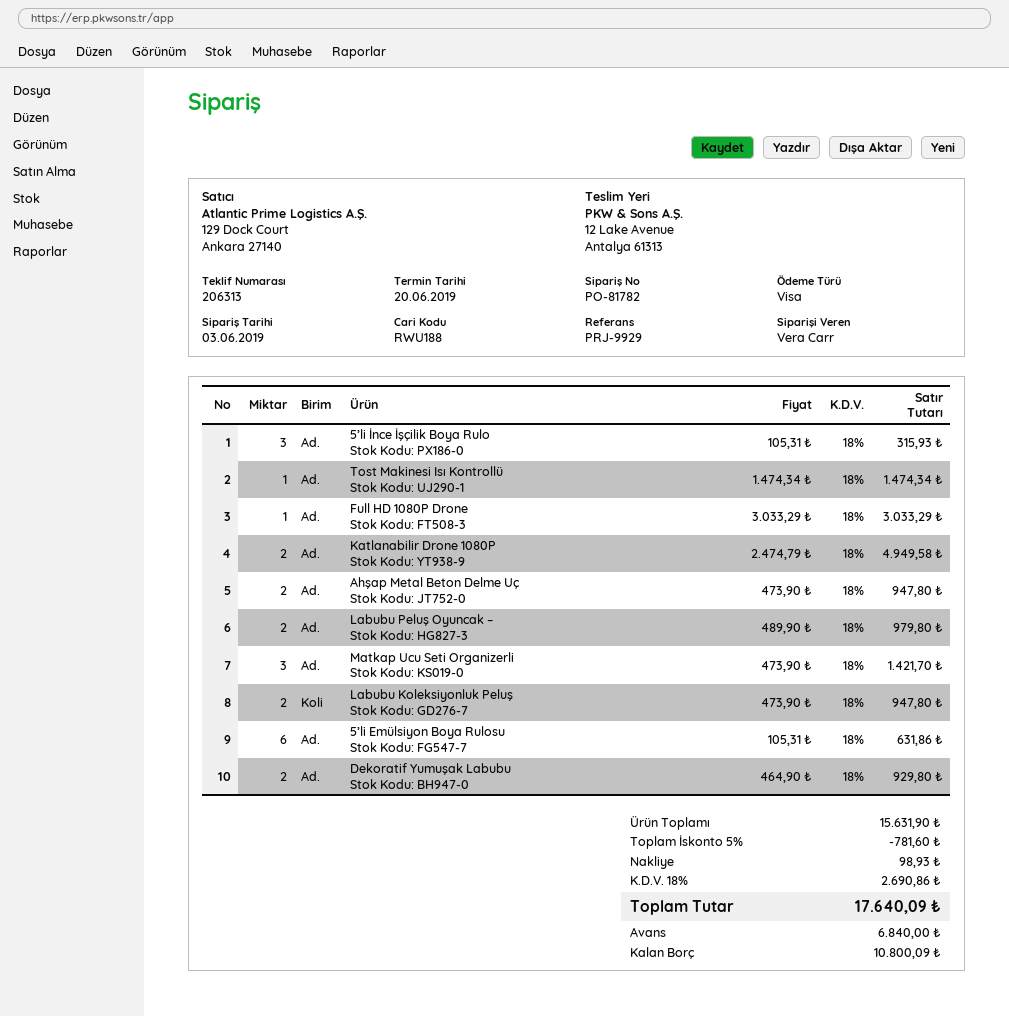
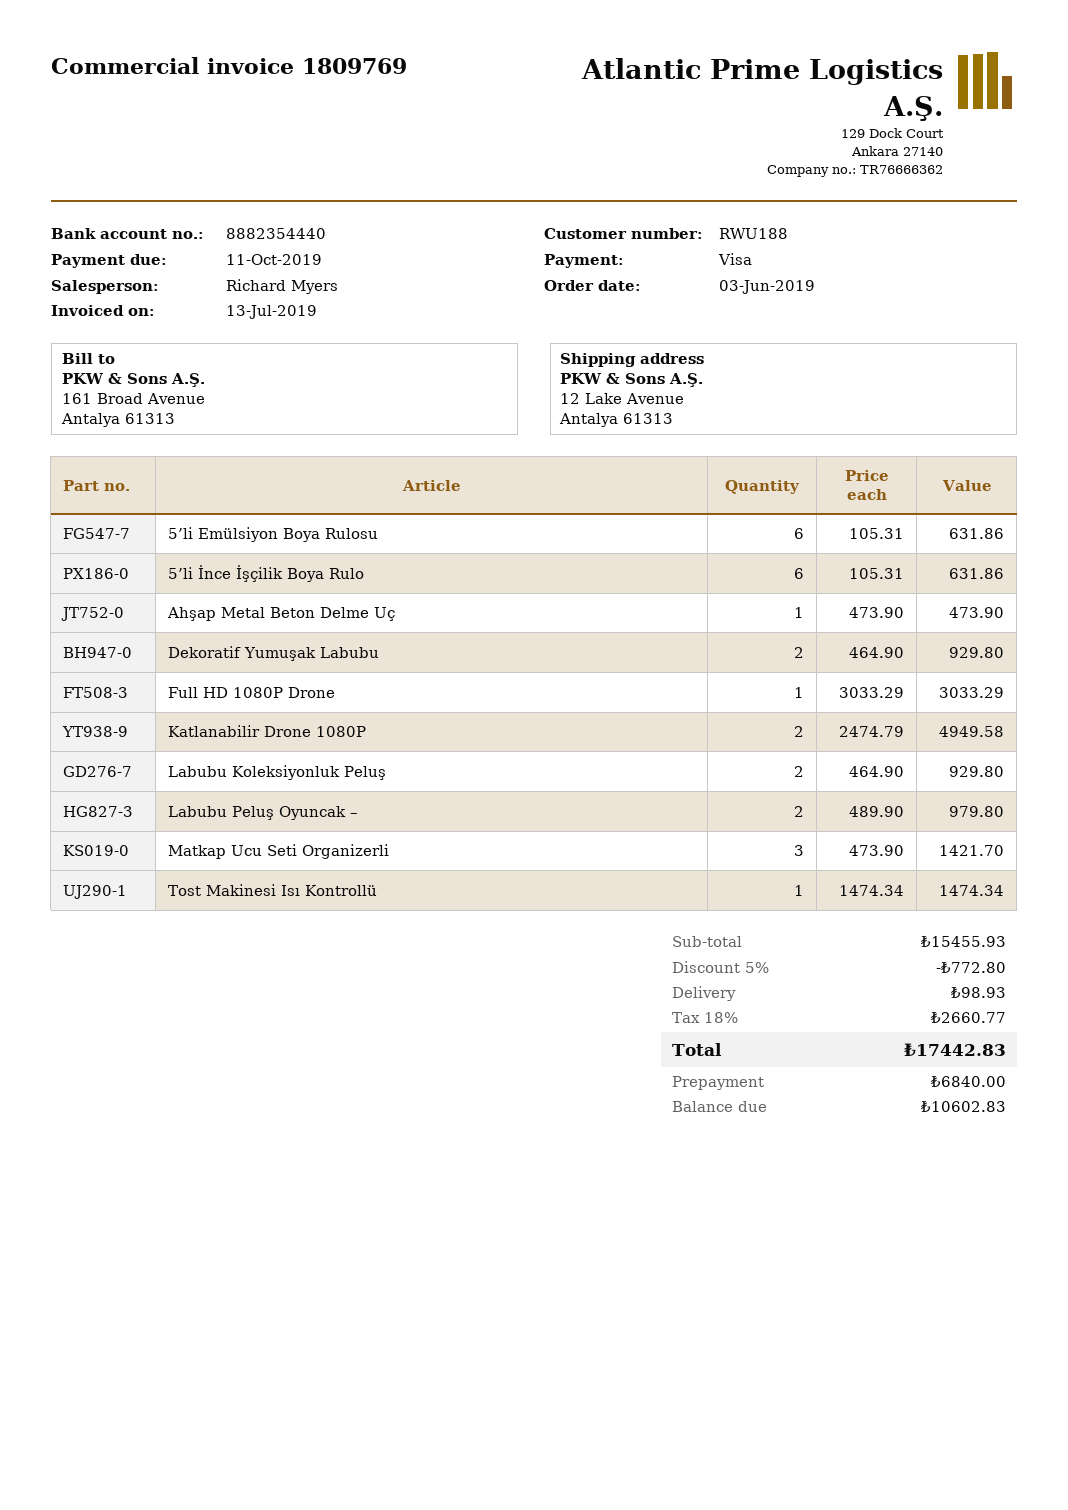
5’li İnce İşçilik Boya Rulo: 3 x 105.31 = 315.93 -> 6 x 105.31 = 631.86
Ahşap Metal Beton Delme Uç: 2 x 473.90 = 947.80 -> 1 x 473.90 = 473.90
Labubu Koleksiyonluk Peluş: 2 x 473.90 = 947.80 -> 2 x 464.90 = 929.80
subtotal: 15631.90 -> 15455.93
discount: 5% = 781.60 -> 5% = 772.80
tax: 18% = 2690.86 -> 18% = 2660.77
total: 17640.09 -> 17442.83
balance: 10800.09 -> 10602.83

